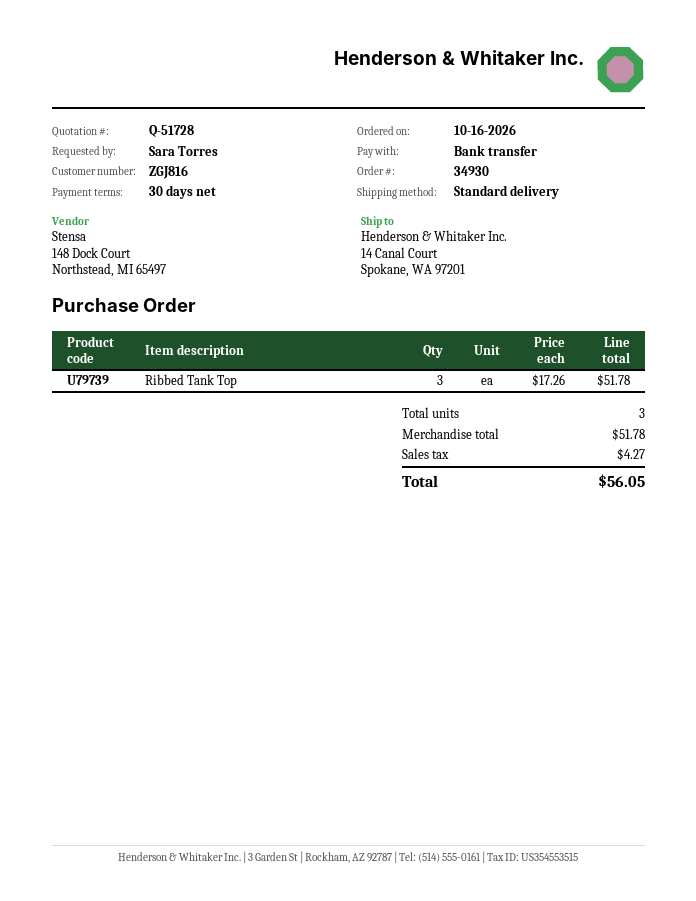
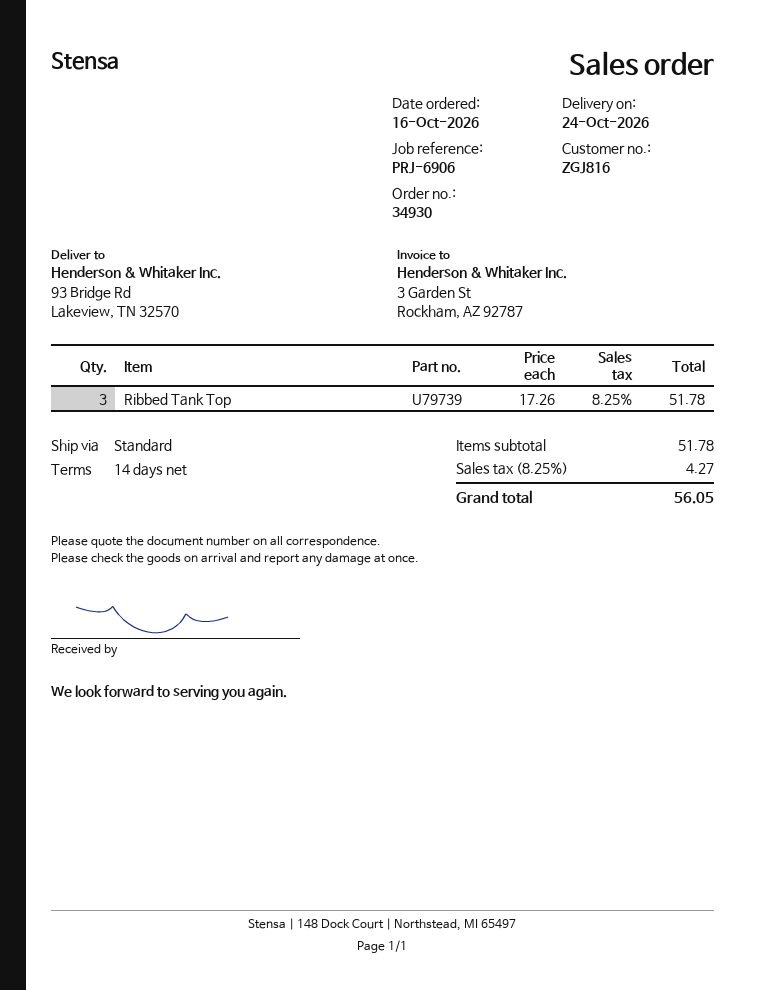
payment terms: 30 days -> 14 days
ship to: 14 Canal Court, Spokane, WA 97201 -> 93 Bridge Rd, Lakeview, TN 32570

